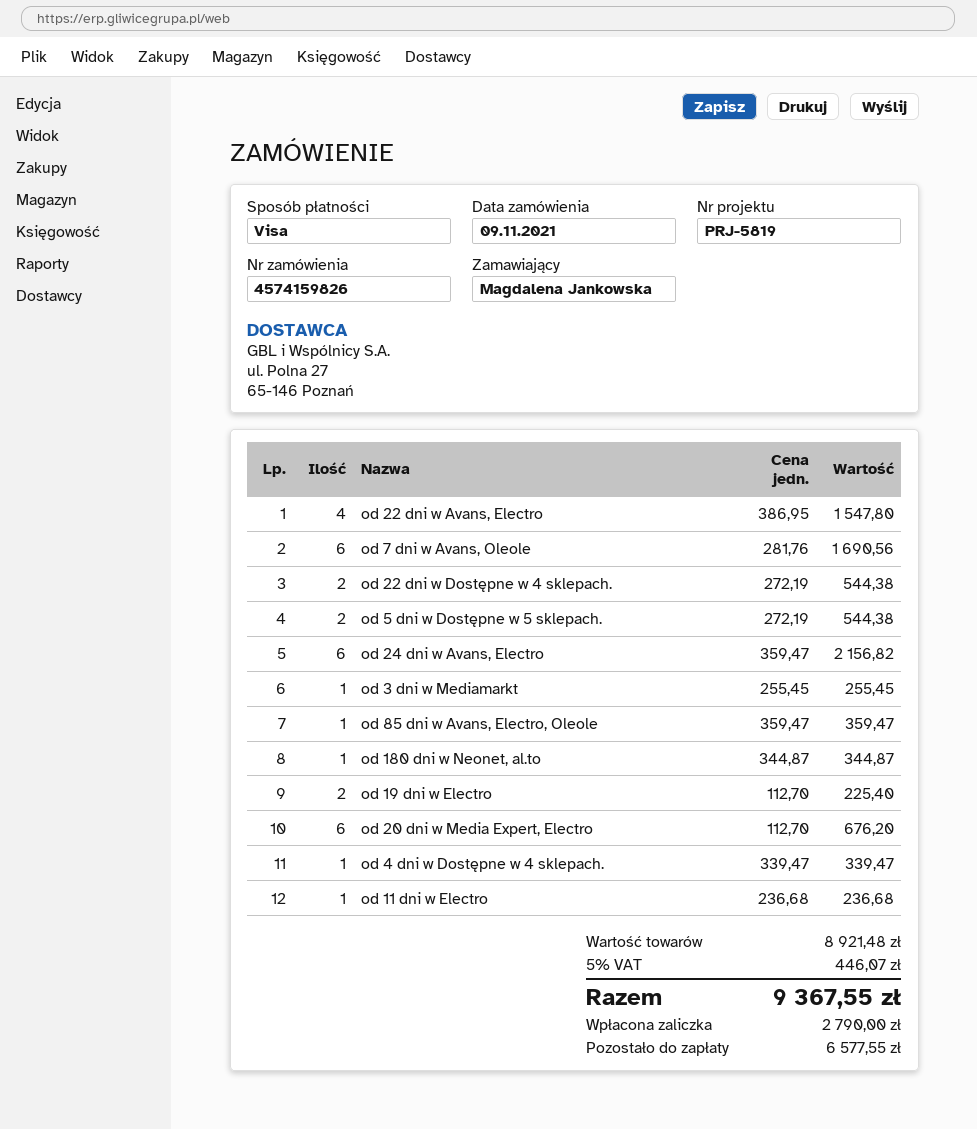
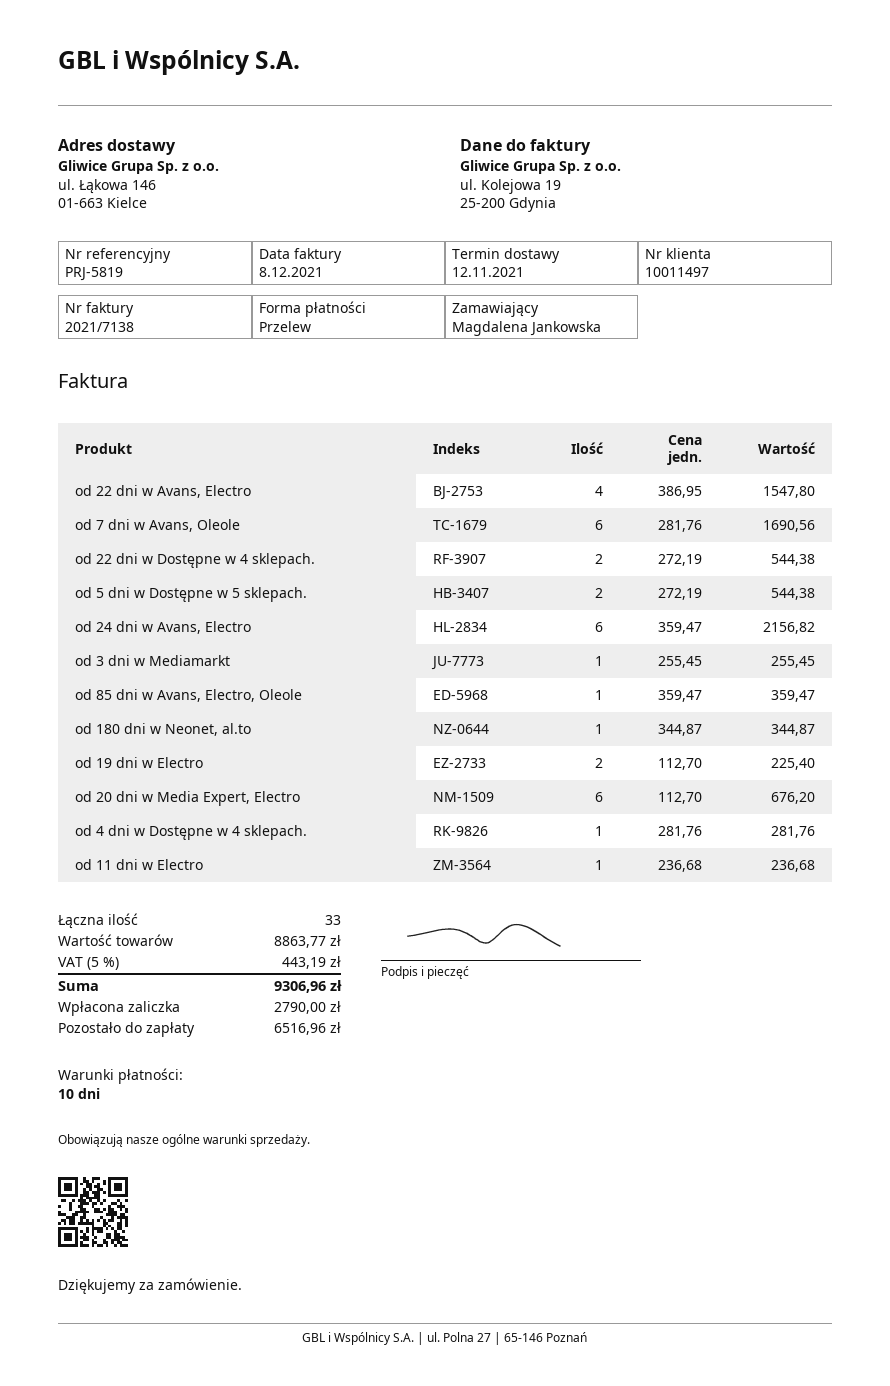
payment method: Visa -> bank transfer
od 4 dni w Dostępne w 4 sklepach.: 1 x 339.47 = 339.47 -> 1 x 281.76 = 281.76
subtotal: 8921.48 -> 8863.77
tax: 5% = 446.07 -> 5% = 443.19
total: 9367.55 -> 9306.96
balance: 6577.55 -> 6516.96

